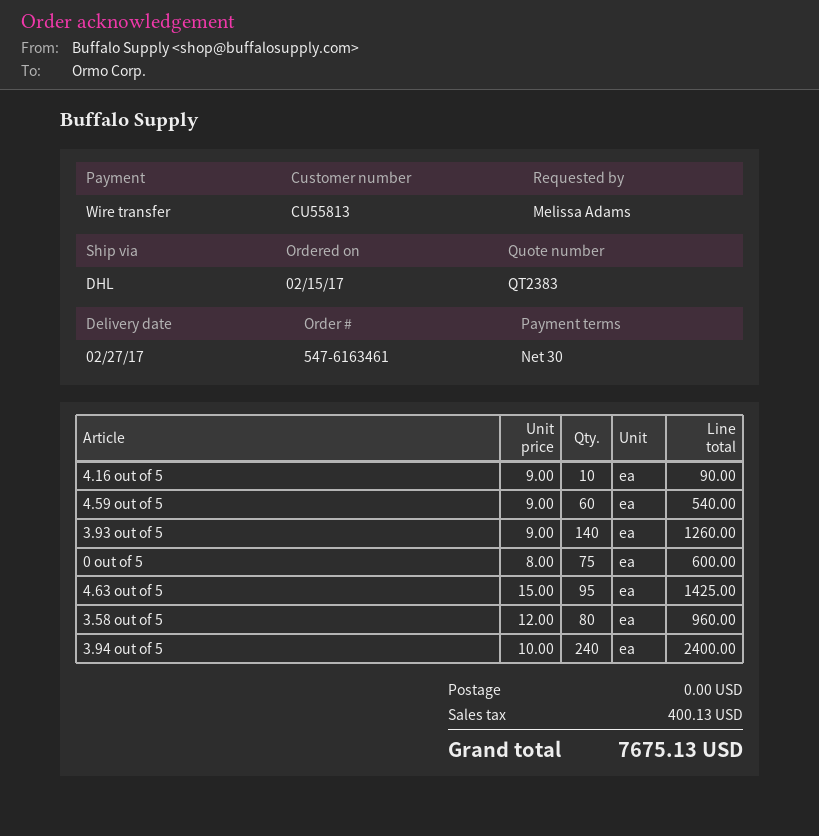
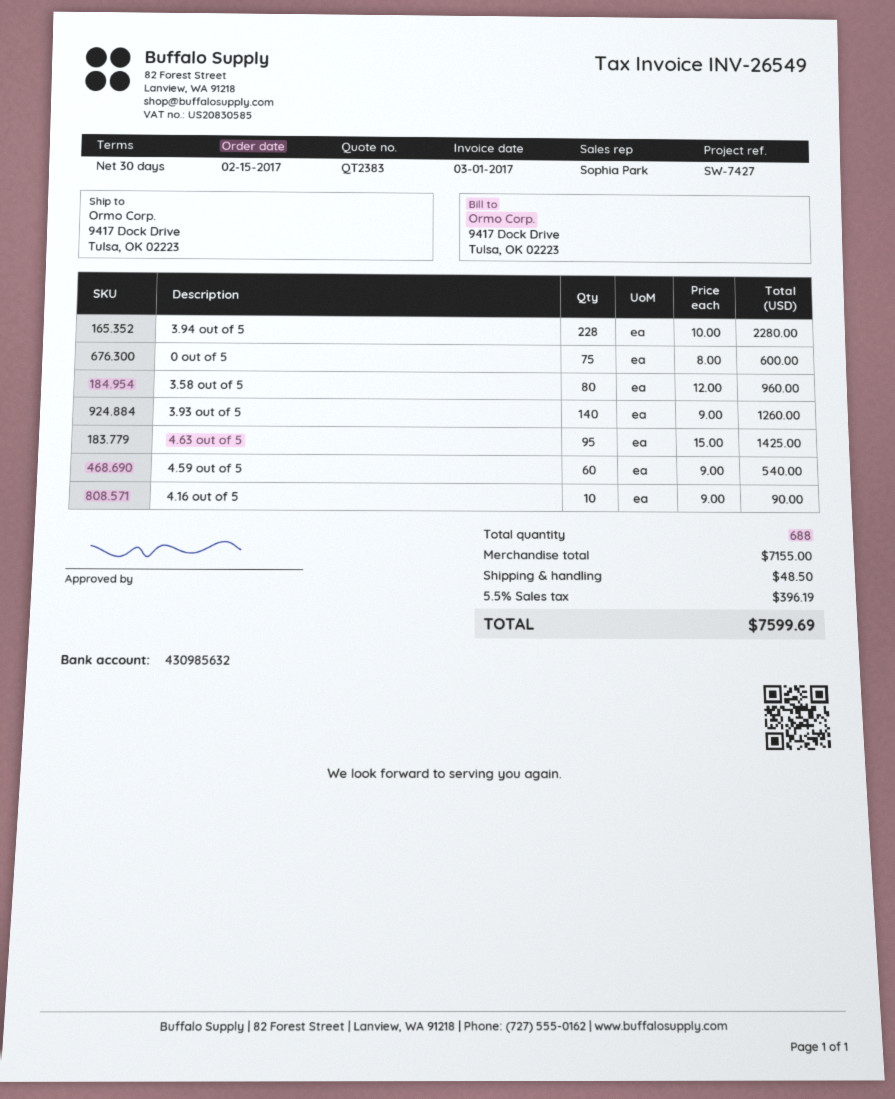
3.94 out of 5: 240 x 10.00 = 2400.00 -> 228 x 10.00 = 2280.00
shipping: 0.00 -> 48.50
tax: 400.13 -> 396.19
total: 7675.13 -> 7599.69

